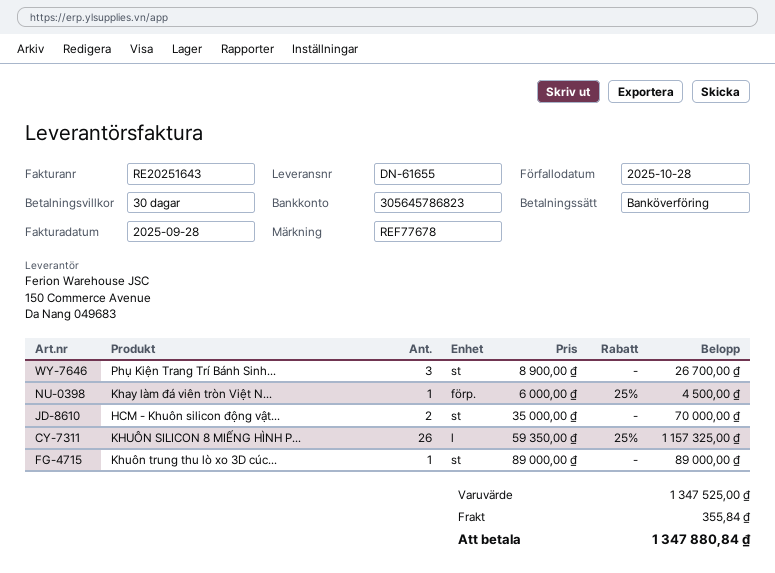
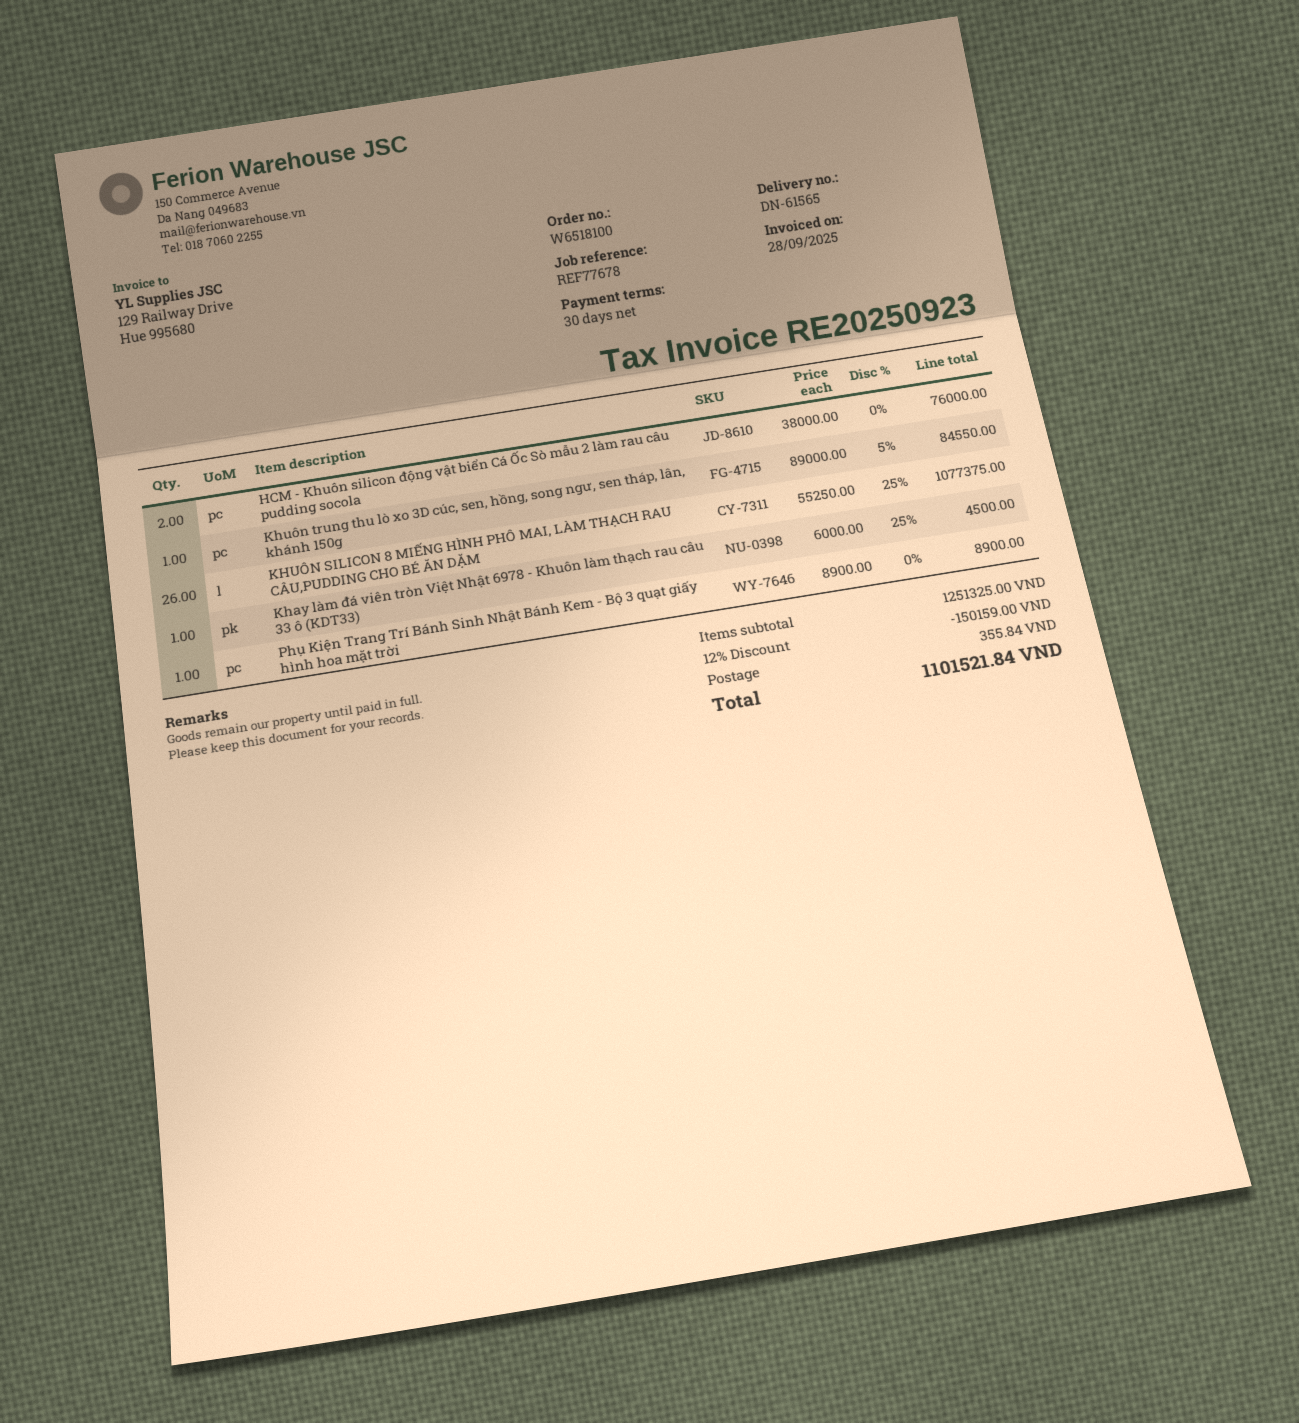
delivery note number: DN-61655 -> DN-61565
invoice number: RE20251643 -> RE20250923
Phụ Kiện Trang Trí Bánh Sinh...: 3 x 8900.00 = 26700.00 -> 1 x 8900.00 = 8900.00
HCM - Khuôn silicon động vật...: 2 x 35000.00 = 70000.00 -> 2 x 38000.00 = 76000.00
KHUÔN SILICON 8 MIẾNG HÌNH P...: 26 x 59350.00 - 25% = 1157325.00 -> 26 x 55250.00 - 25% = 1077375.00
Khuôn trung thu lò xo 3D cúc...: 1 x 89000.00 = 89000.00 -> 1 x 89000.00 - 5% = 84550.00
subtotal: 1347525.00 -> 1251325.00
discount: none -> 12% = 150159.00
total: 1347880.84 -> 1101521.84

